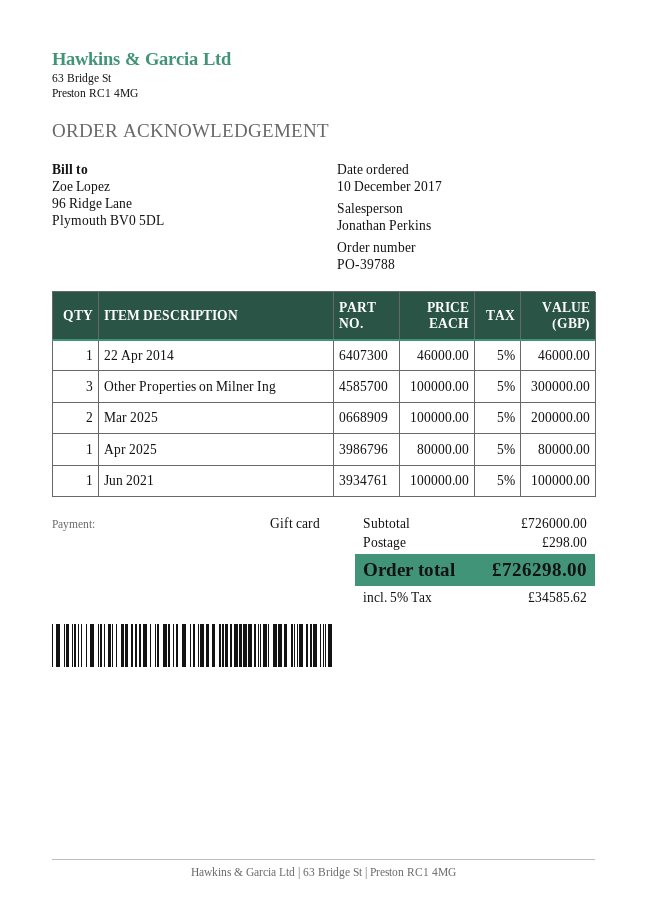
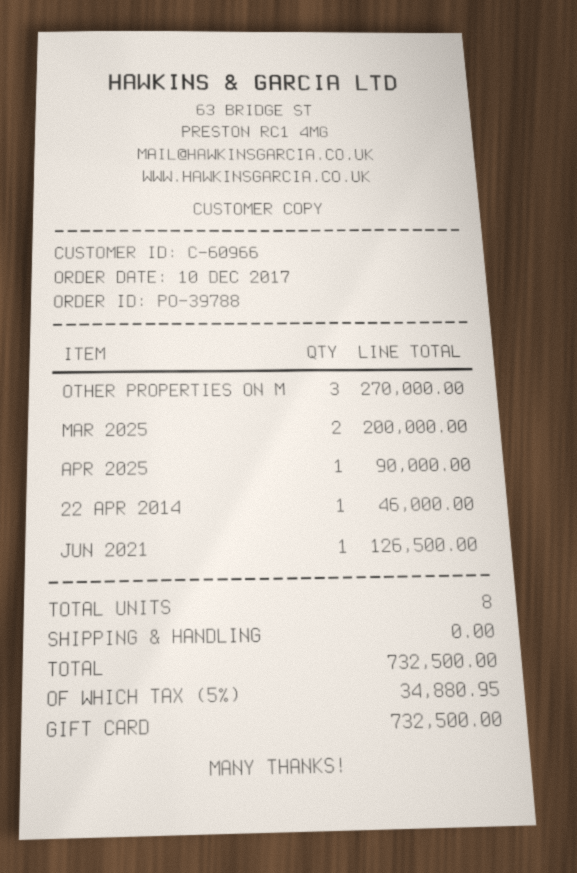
Other Properties on Milner Ing: 3 for 300000.00 -> 3 for 270000.00
Apr 2025: 1 for 80000.00 -> 1 for 90000.00
Jun 2021: 1 for 100000.00 -> 1 for 126500.00
shipping: 298.00 -> 0.00
tax: 5% = 34585.62 -> 5% = 34880.95
total: 726298.00 -> 732500.00

